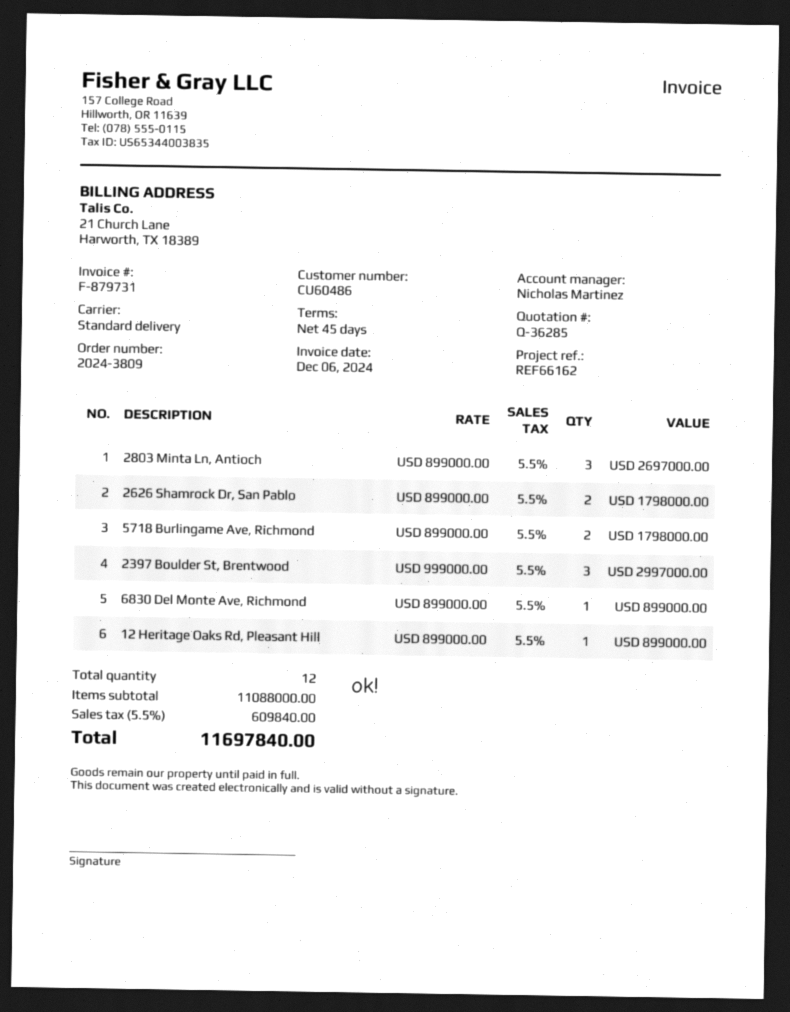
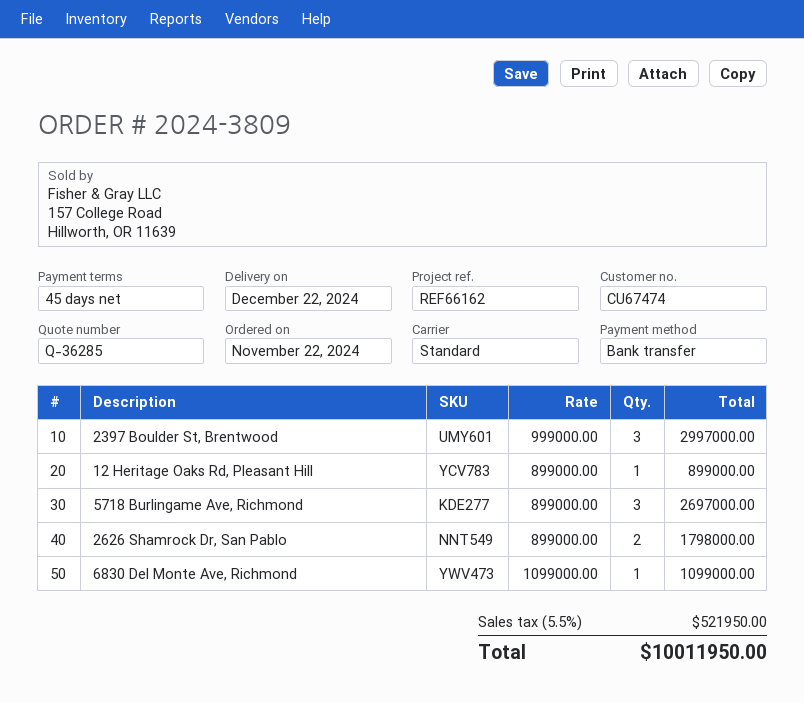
customer number: CU60486 -> CU67474
2803 Minta Ln, Antioch: 3 x 899000.00 = 2697000.00 -> none
5718 Burlingame Ave, Richmond: 2 x 899000.00 = 1798000.00 -> 3 x 899000.00 = 2697000.00
6830 Del Monte Ave, Richmond: 1 x 899000.00 = 899000.00 -> 1 x 1099000.00 = 1099000.00
tax: 5.5% = 609840.00 -> 5.5% = 521950.00
total: 11697840.00 -> 10011950.00

